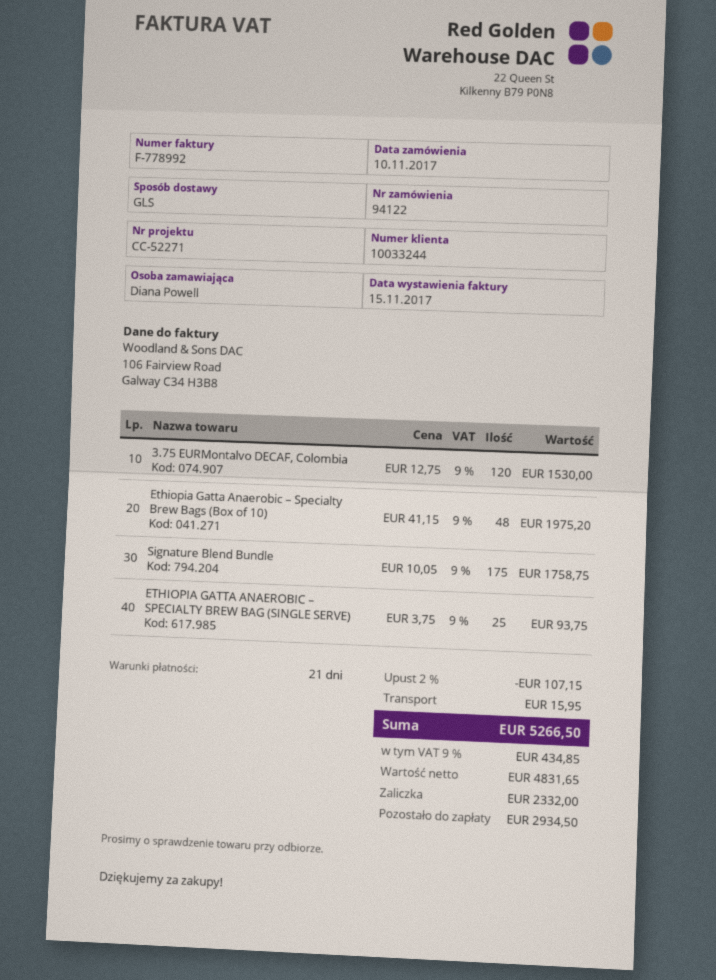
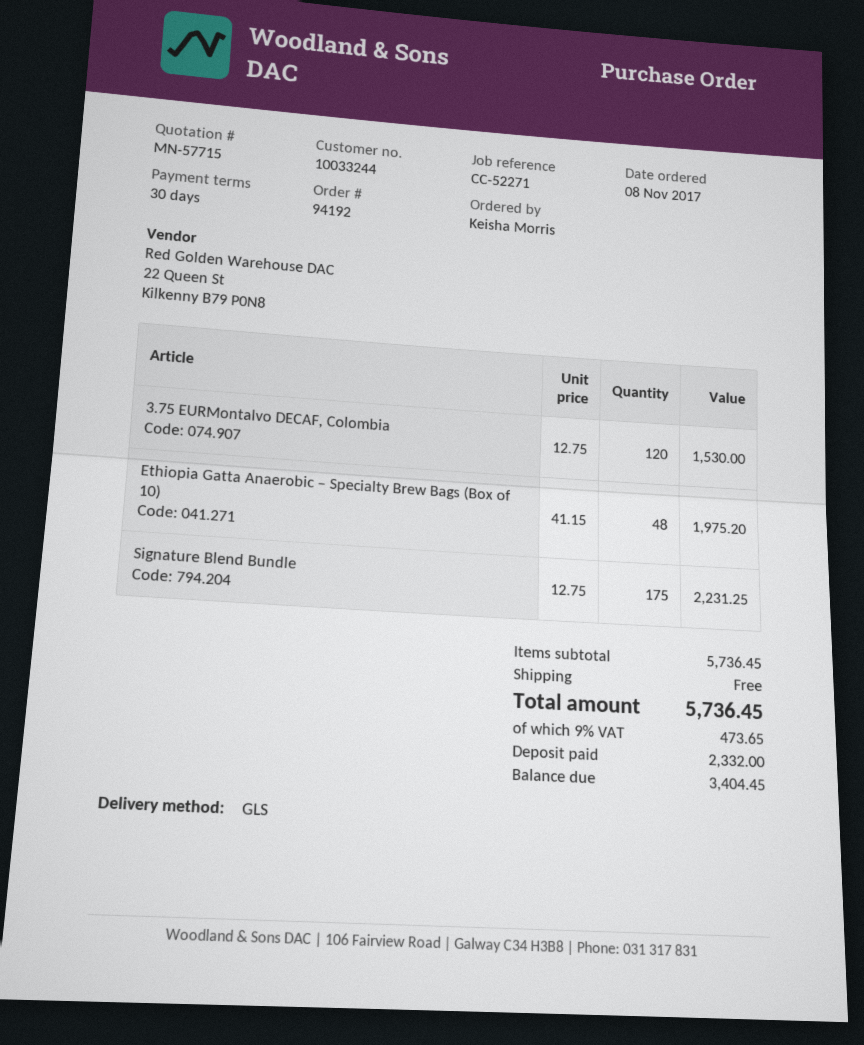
order number: 94122 -> 94192
order date: 2017-11-10 -> 2017-11-08
payment terms: 21 days -> 30 days
ordered by: Diana Powell -> Keisha Morris
Signature Blend Bundle: 175 x 10.05 = 1758.75 -> 175 x 12.75 = 2231.25
ETHIOPIA GATTA ANAEROBIC – SPECIALTY BREW BAG (SINGLE SERVE): 25 x 3.75 = 93.75 -> none
discount: 2% = 107.15 -> none
shipping: 15.95 -> 0.00
tax: 9% = 434.85 -> 9% = 473.65
total: 5266.50 -> 5736.45
balance: 2934.50 -> 3404.45

